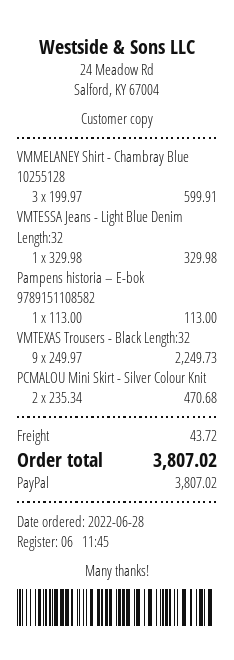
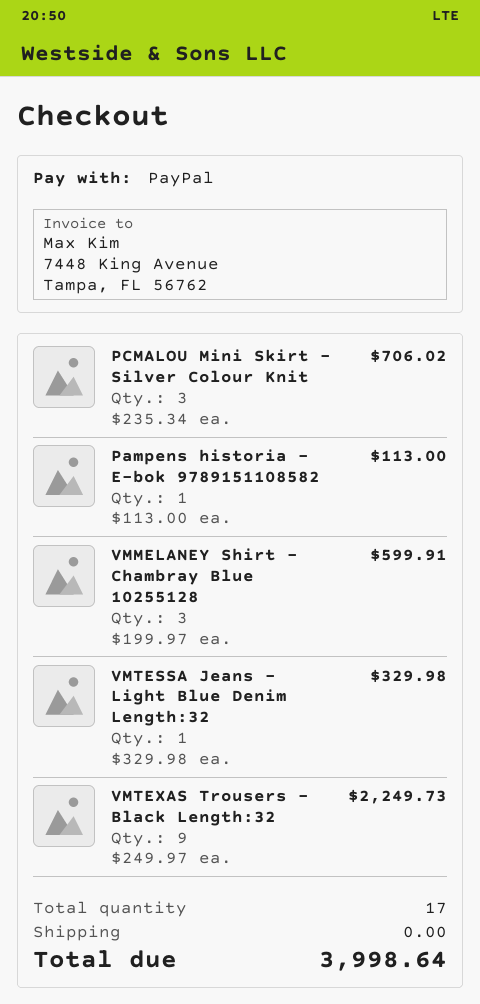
PCMALOU Mini Skirt - Silver Colour Knit: 2 x 235.34 = 470.68 -> 3 x 235.34 = 706.02
shipping: 43.72 -> 0.00
total: 3807.02 -> 3998.64

